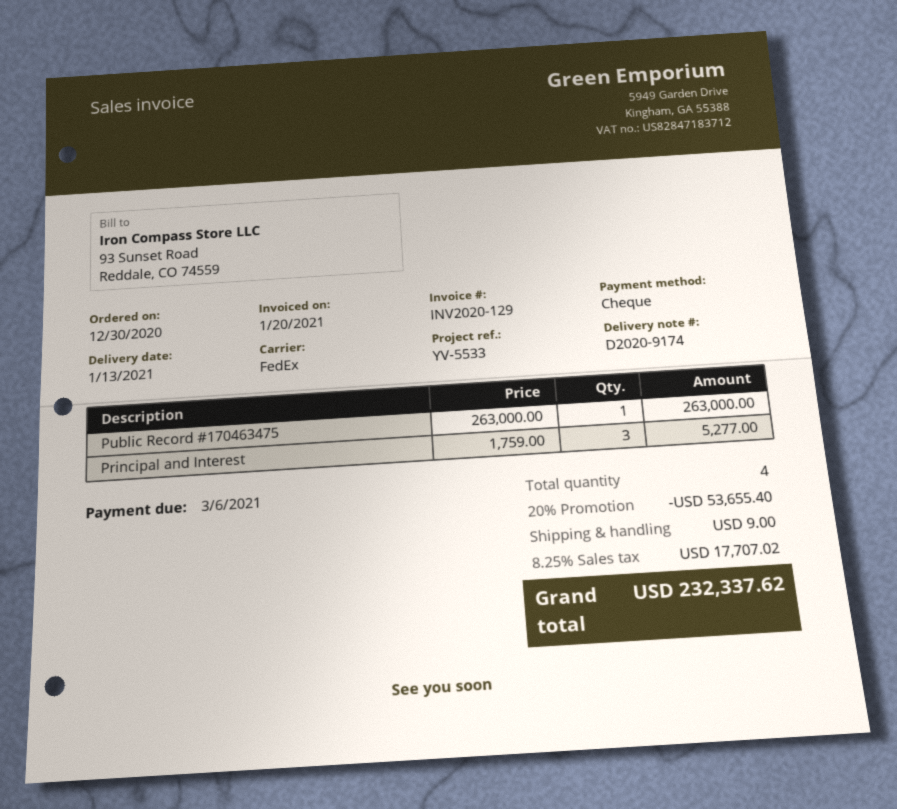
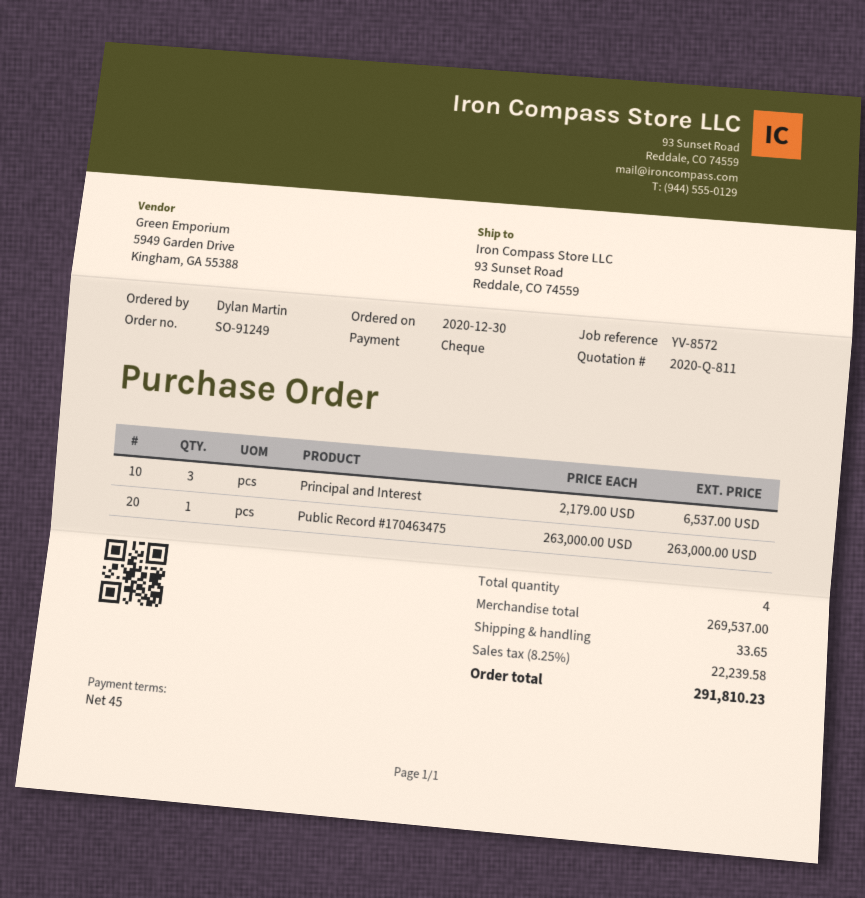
reference: YV-5533 -> YV-8572
Principal and Interest: 3 x 1759.00 = 5277.00 -> 3 x 2179.00 = 6537.00
discount: 20% = 53655.40 -> none
shipping: 9.00 -> 33.65
tax: 8.25% = 17707.02 -> 8.25% = 22239.58
total: 232337.62 -> 291810.23

